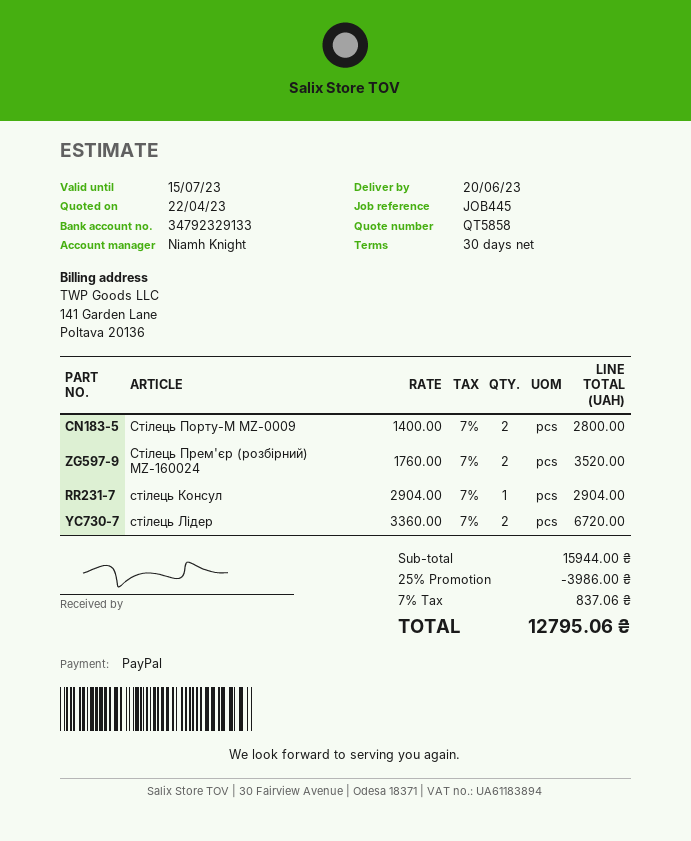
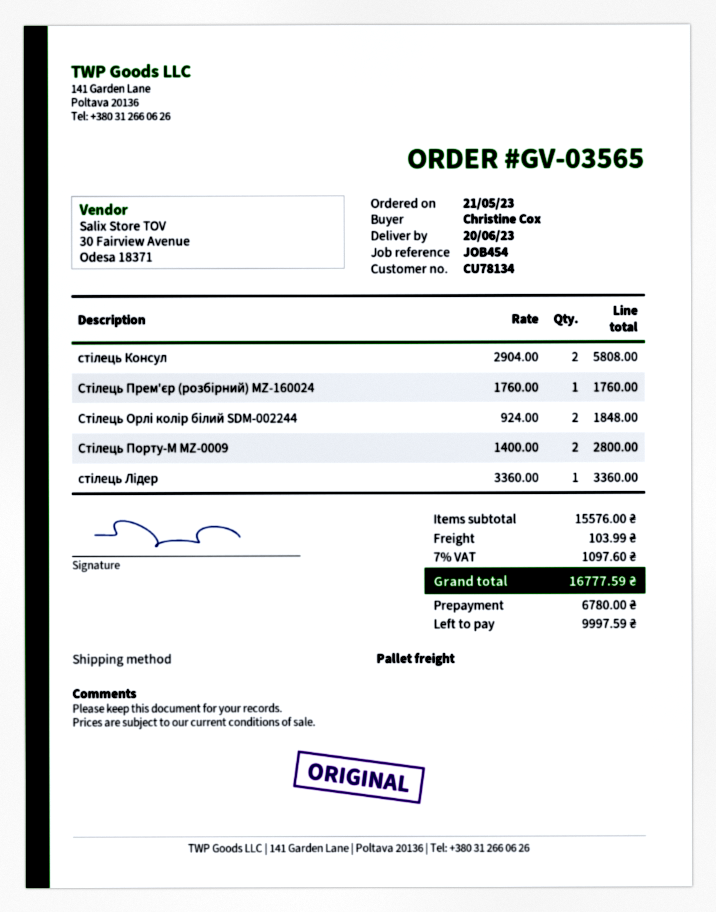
reference: JOB445 -> JOB454
Стілець Прем'єр (розбірний) MZ-160024: 2 x 1760.00 = 3520.00 -> 1 x 1760.00 = 1760.00
стілець Консул: 1 x 2904.00 = 2904.00 -> 2 x 2904.00 = 5808.00
стілець Лідер: 2 x 3360.00 = 6720.00 -> 1 x 3360.00 = 3360.00
Стілець Орлі колір білий SDM-002244: none -> 2 x 924.00 = 1848.00
subtotal: 15944.00 -> 15576.00
discount: 25% = 3986.00 -> none
shipping: none -> 103.99
tax: 7% = 837.06 -> 7% = 1097.60
total: 12795.06 -> 16777.59

